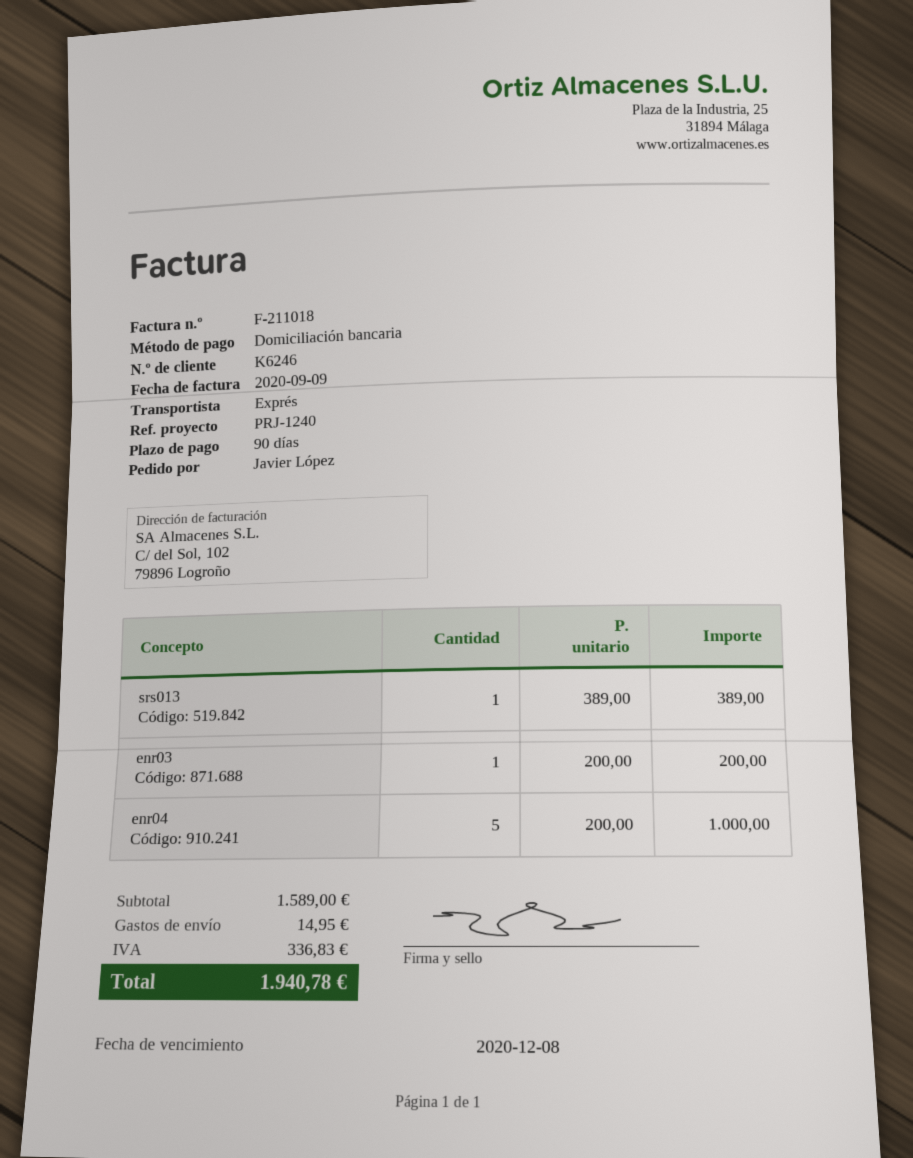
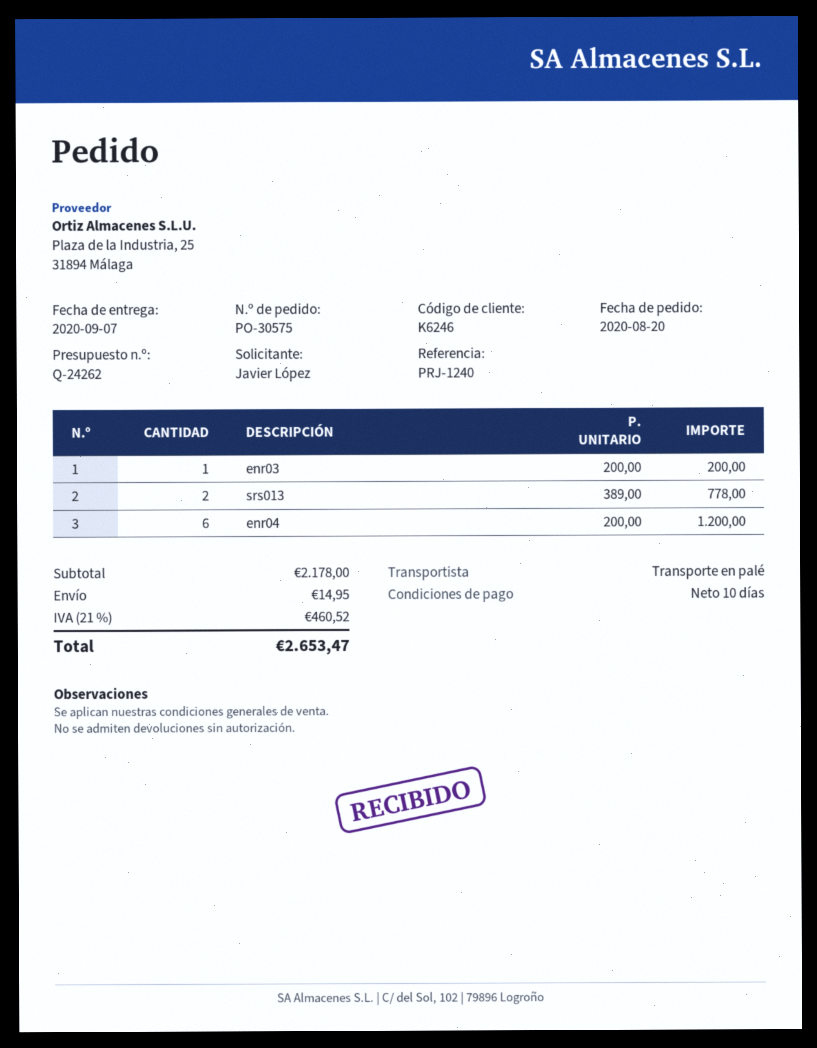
payment terms: 90 days -> 10 days
shipping method: express -> pallet freight
srs013: 1 x 389.00 = 389.00 -> 2 x 389.00 = 778.00
enr04: 5 x 200.00 = 1000.00 -> 6 x 200.00 = 1200.00
subtotal: 1589.00 -> 2178.00
tax: 336.83 -> 460.52
total: 1940.78 -> 2653.47

